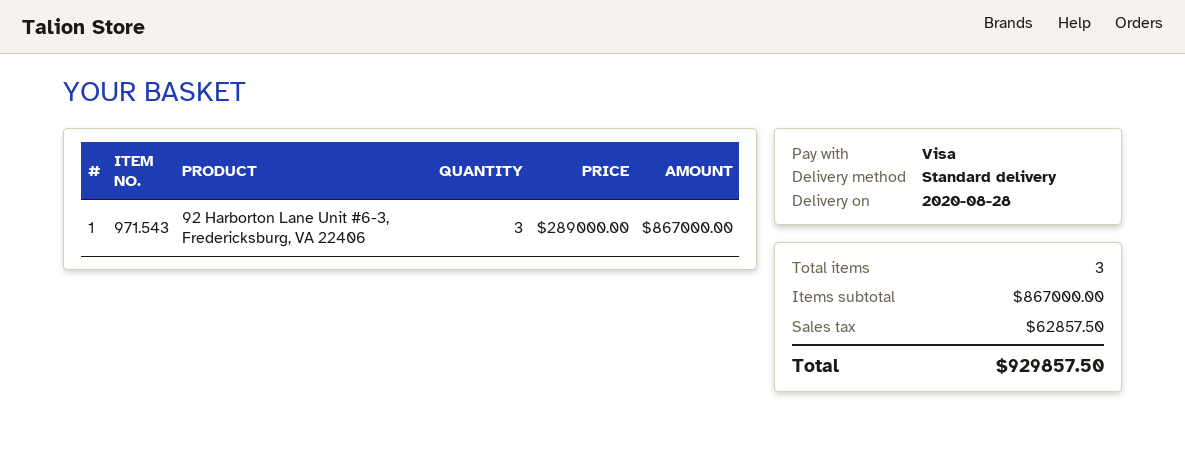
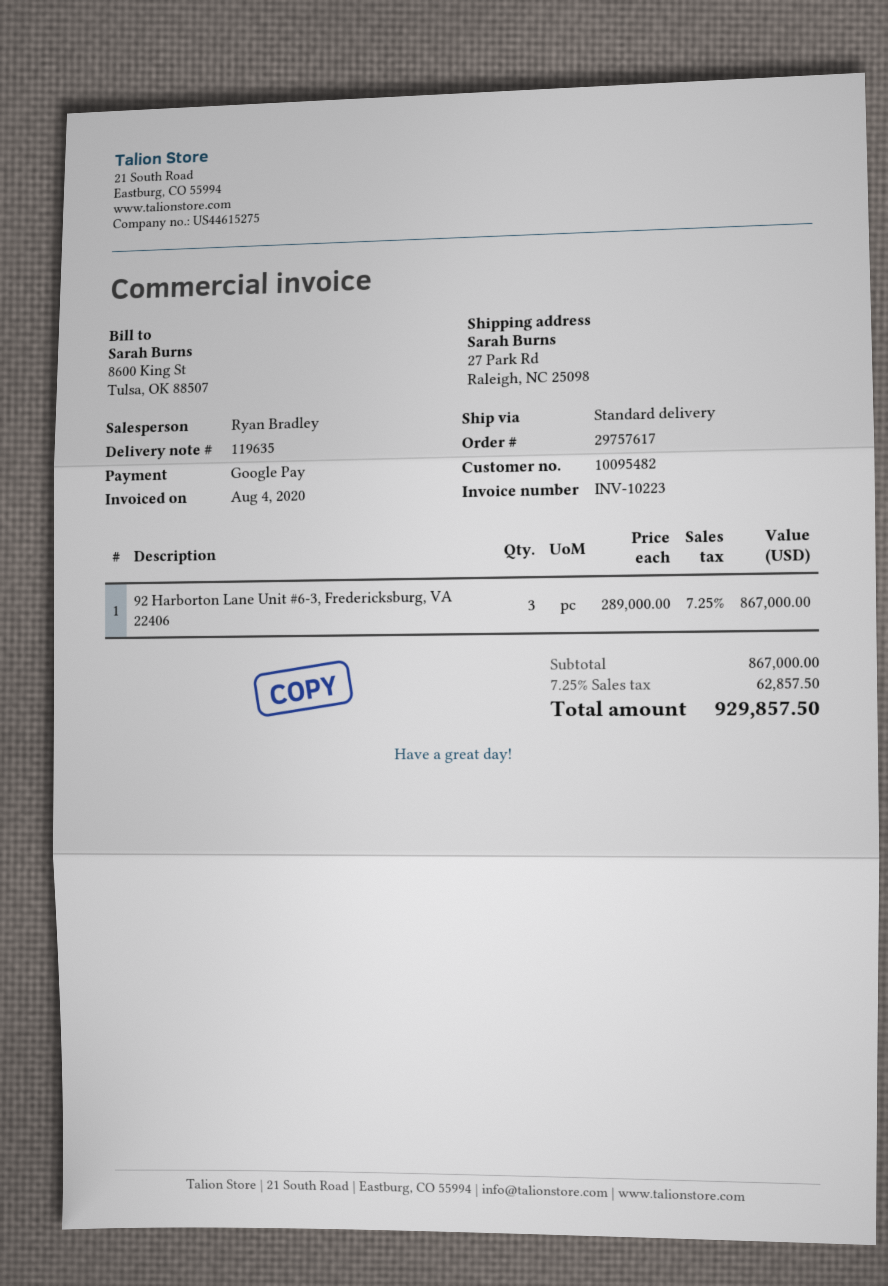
payment method: Visa -> Google Pay

